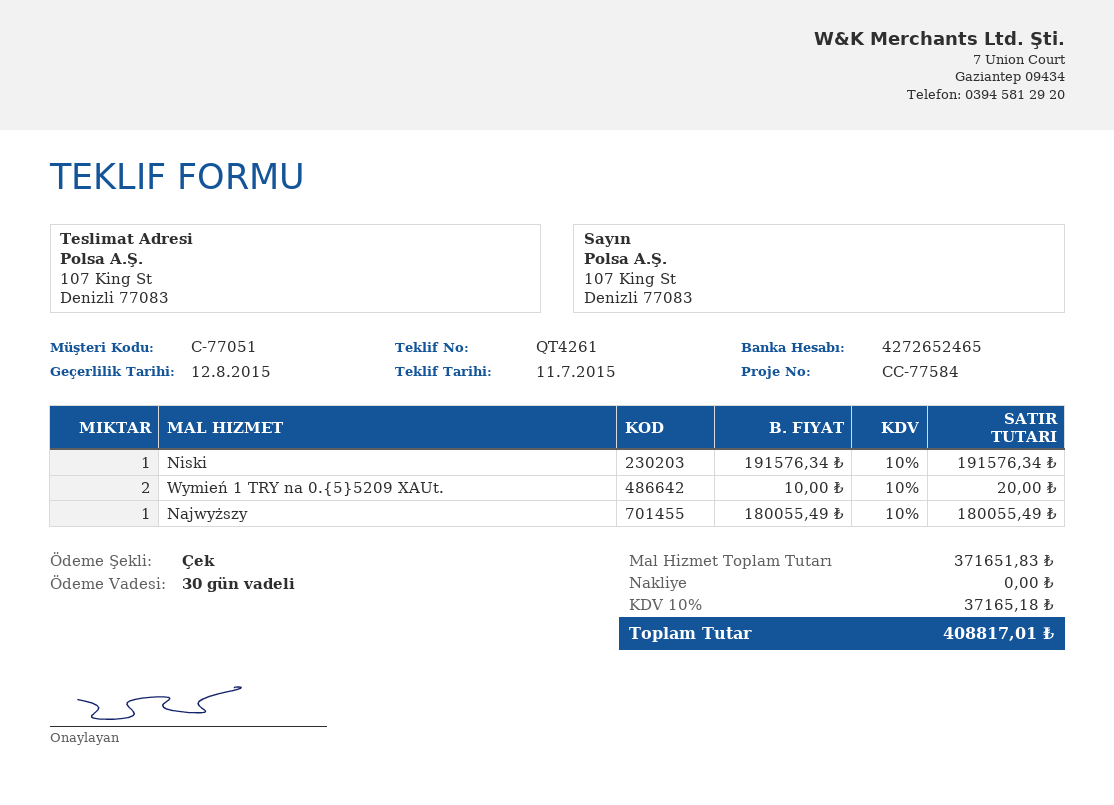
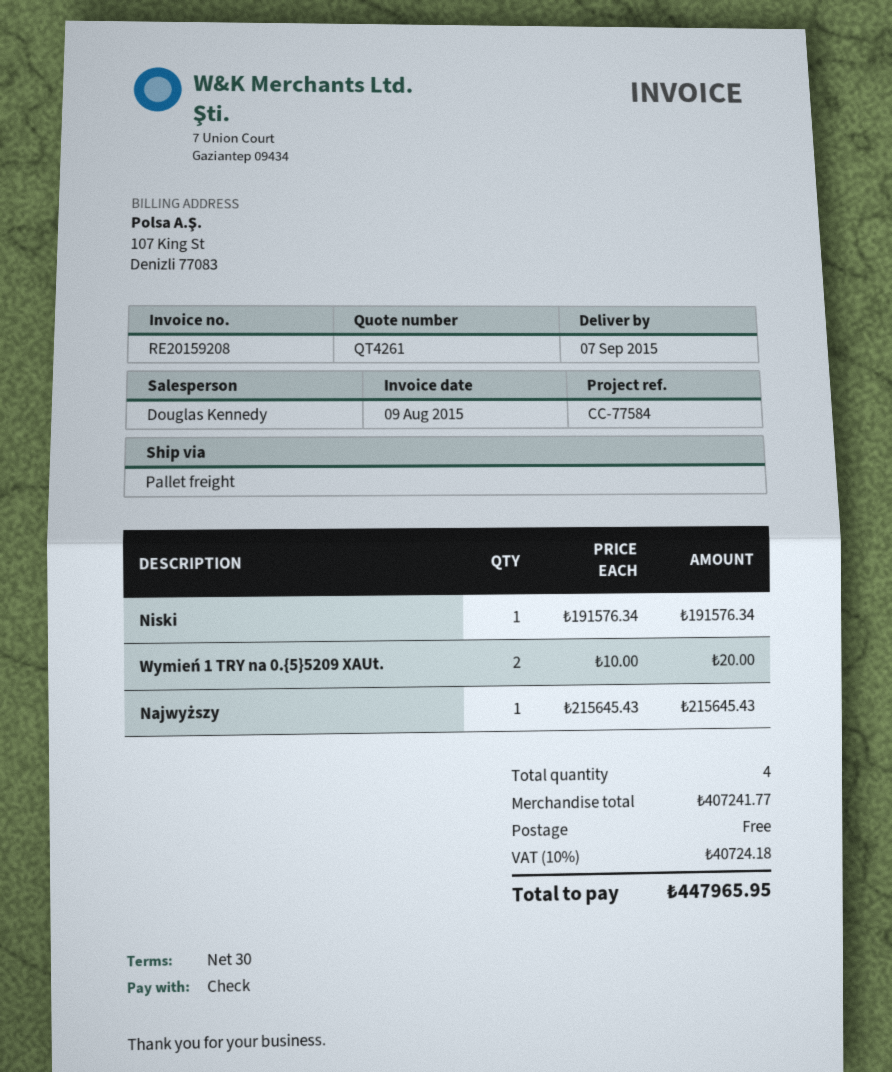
Najwyższy: 1 x 180055.49 = 180055.49 -> 1 x 215645.43 = 215645.43
subtotal: 371651.83 -> 407241.77
tax: 10% = 37165.18 -> 10% = 40724.18
total: 408817.01 -> 447965.95

